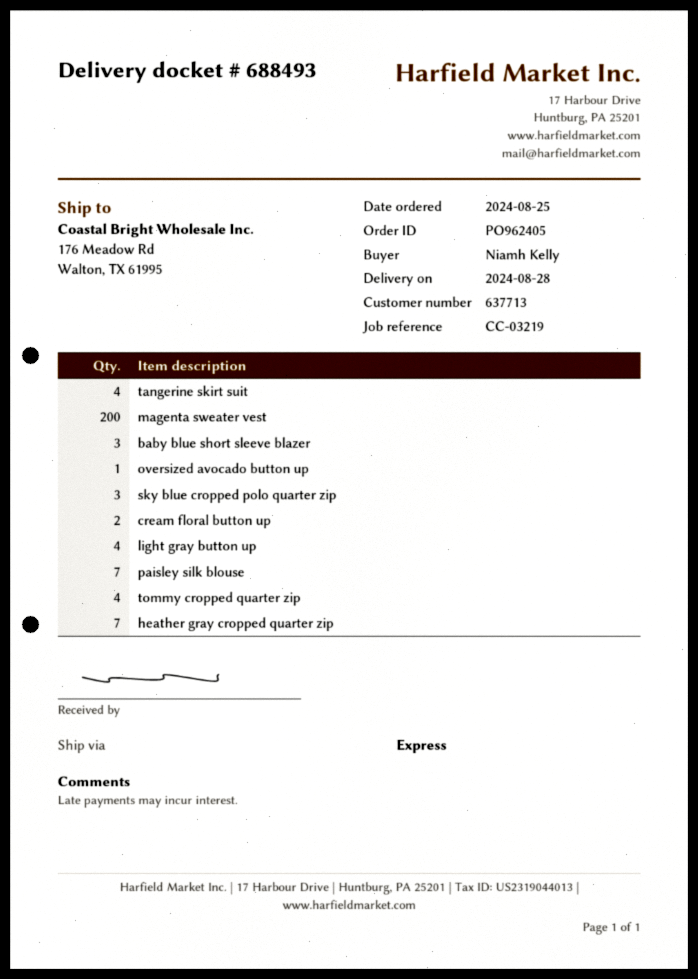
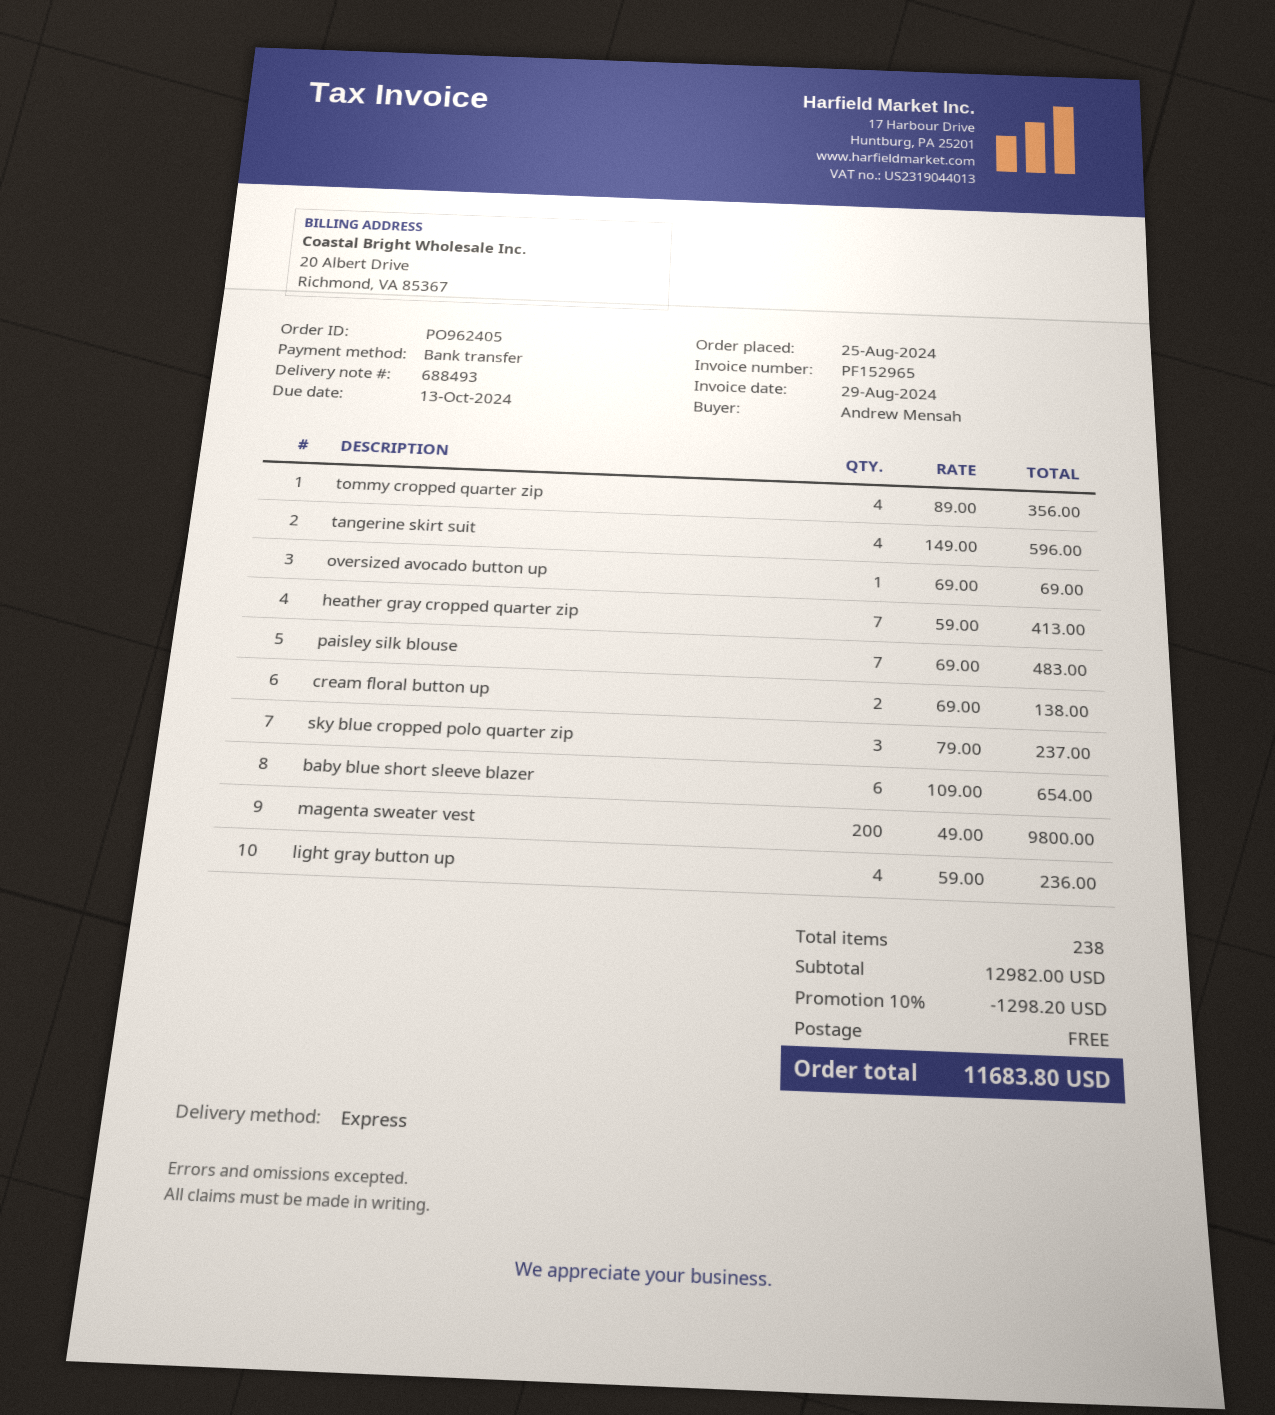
ordered by: Niamh Kelly -> Andrew Mensah
baby blue short sleeve blazer: 3 -> 6

